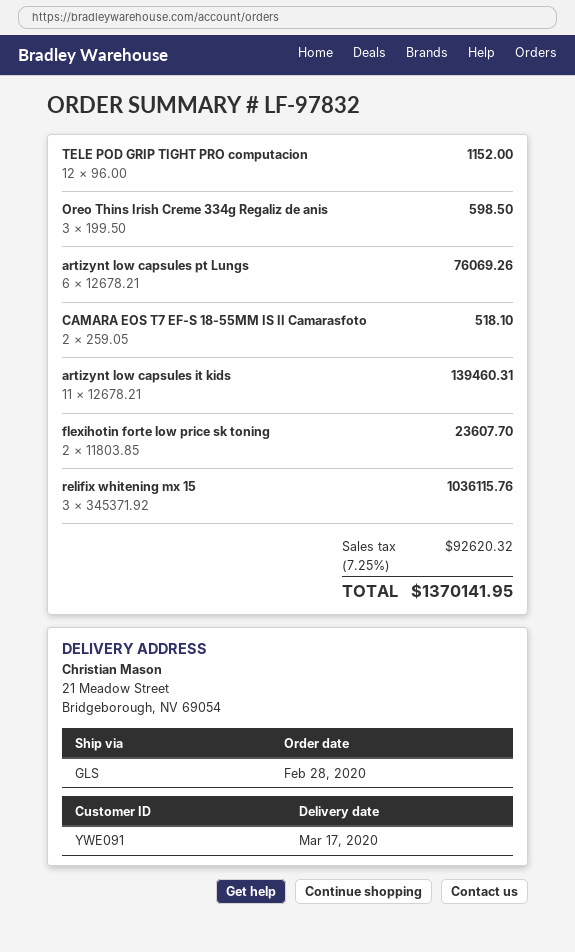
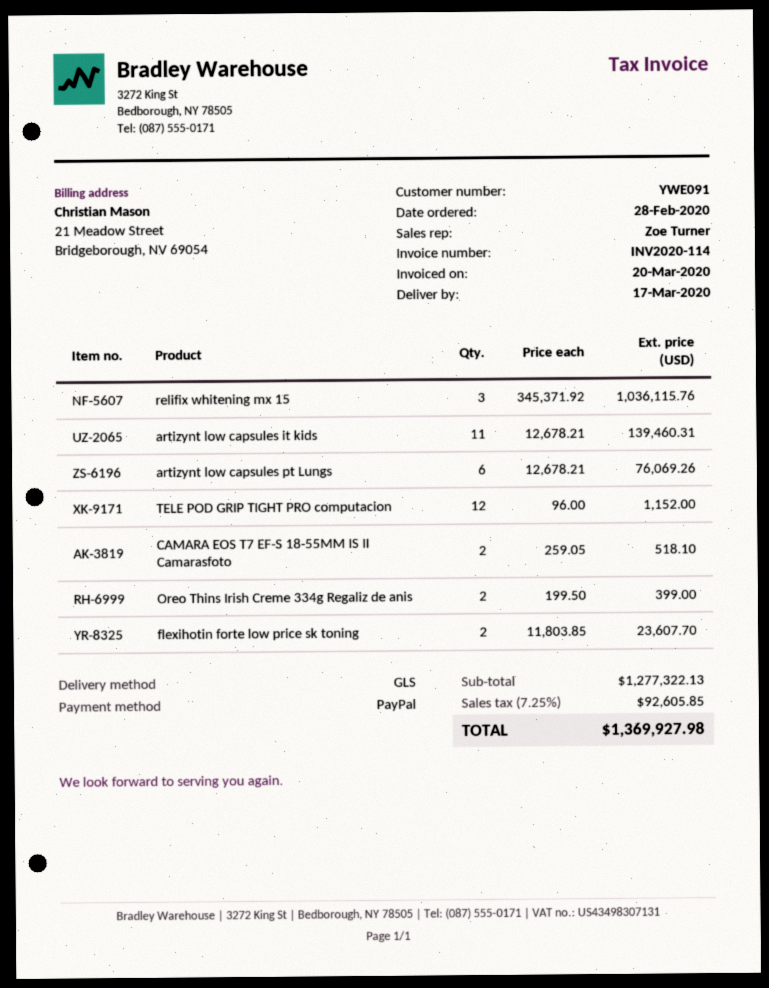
Oreo Thins Irish Creme 334g Regaliz de anis: 3 x 199.50 = 598.50 -> 2 x 199.50 = 399.00
tax: 7.25% = 92620.32 -> 7.25% = 92605.85
total: 1370141.95 -> 1369927.98

